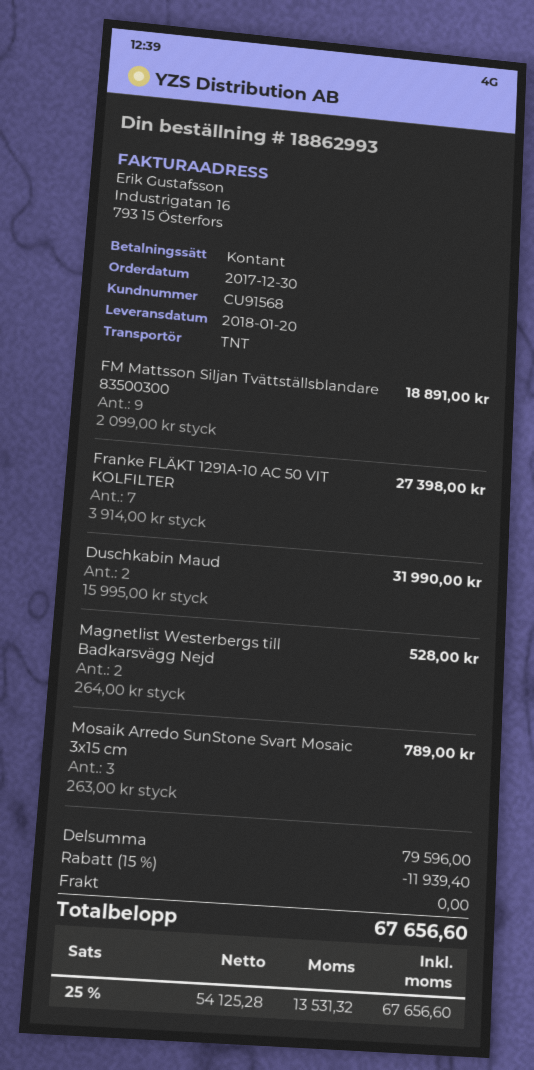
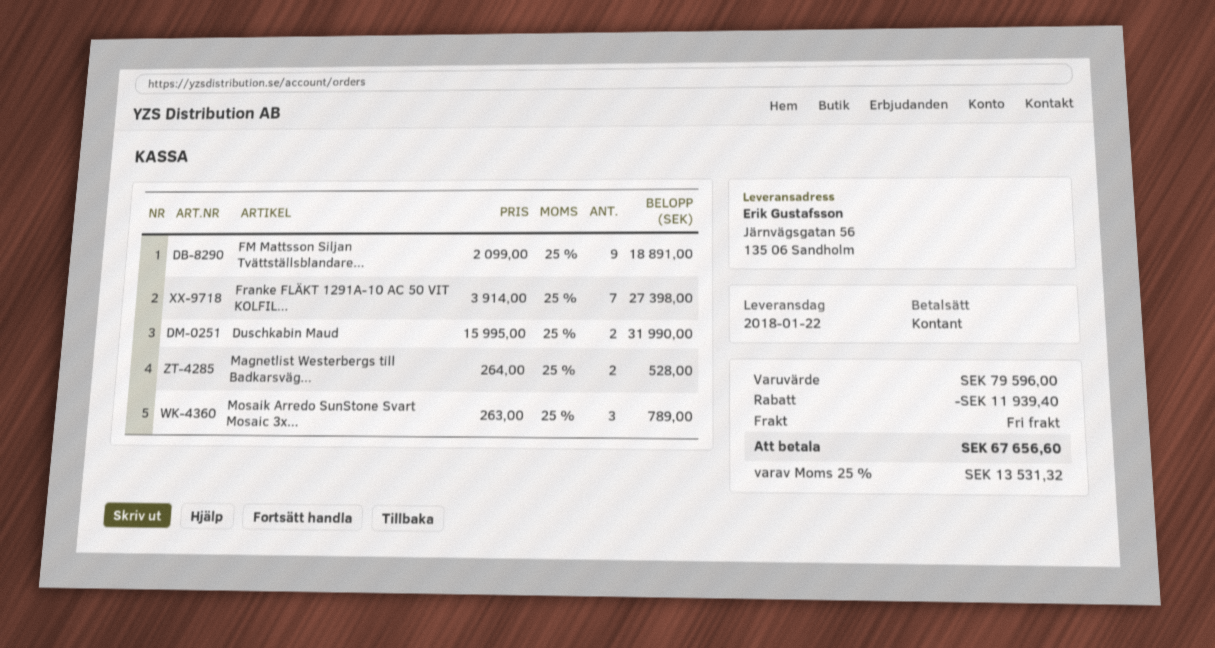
delivery date: 2018-01-20 -> 2018-01-22

